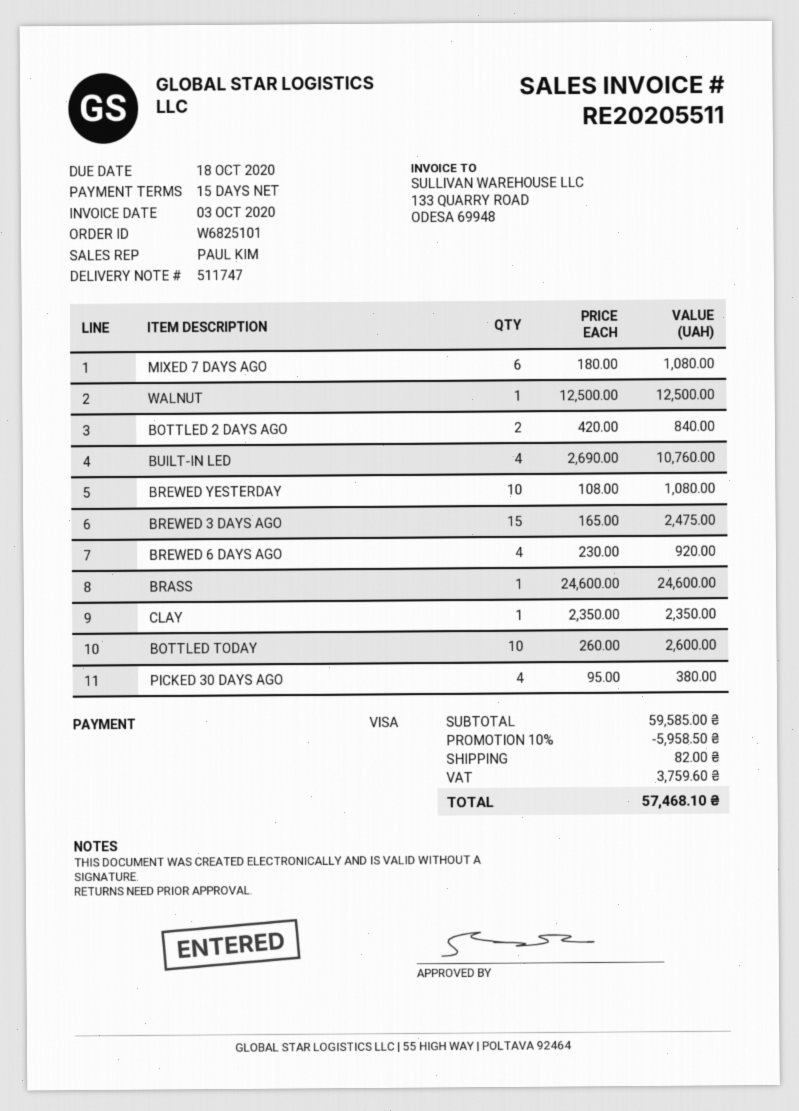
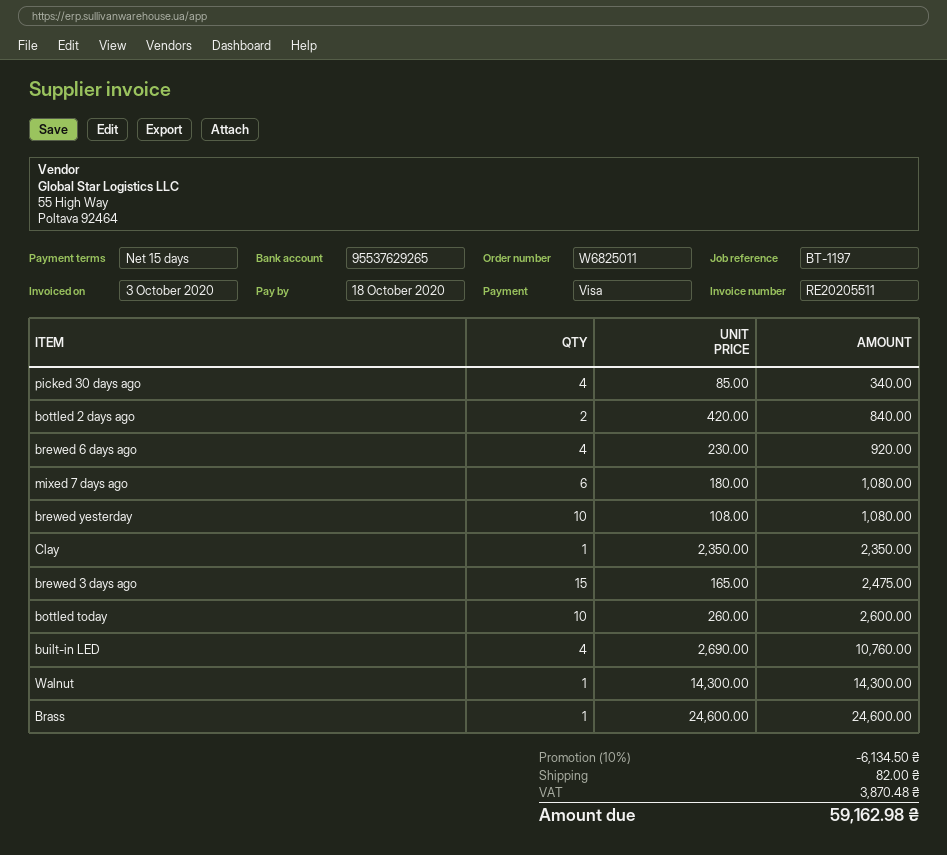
order number: W6825101 -> W6825011
WALNUT: 1 x 12500.00 = 12500.00 -> 1 x 14300.00 = 14300.00
PICKED 30 DAYS AGO: 4 x 95.00 = 380.00 -> 4 x 85.00 = 340.00
discount: 10% = 5958.50 -> 10% = 6134.50
tax: 3759.60 -> 3870.48
total: 57468.10 -> 59162.98

